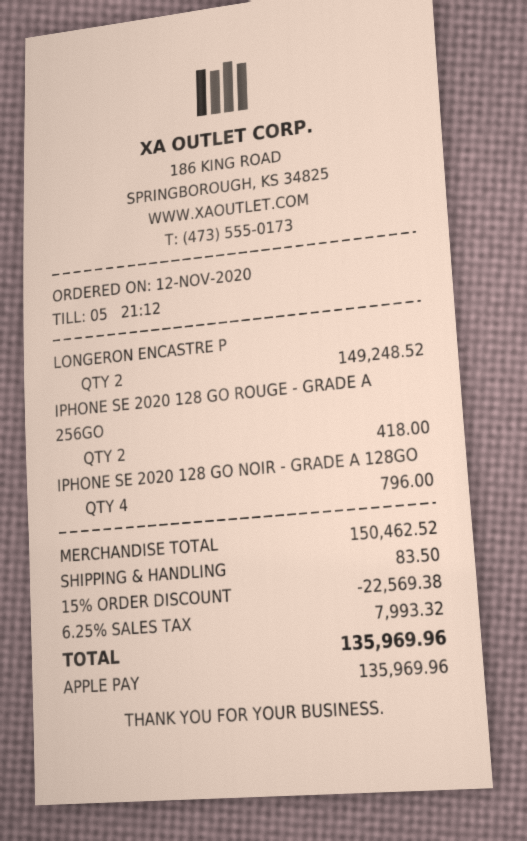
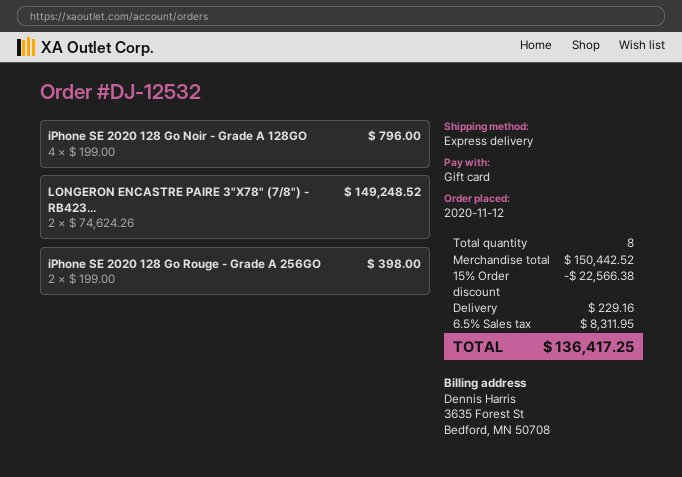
payment method: Apple Pay -> gift card
IPHONE SE 2020 128 GO ROUGE - GRADE A 256GO: 2 for 418.00 -> 2 for 398.00
subtotal: 150462.52 -> 150442.52
discount: 15% = 22569.38 -> 15% = 22566.38
shipping: 83.50 -> 229.16
tax: 6.25% = 7993.32 -> 6.5% = 8311.95
total: 135969.96 -> 136417.25

